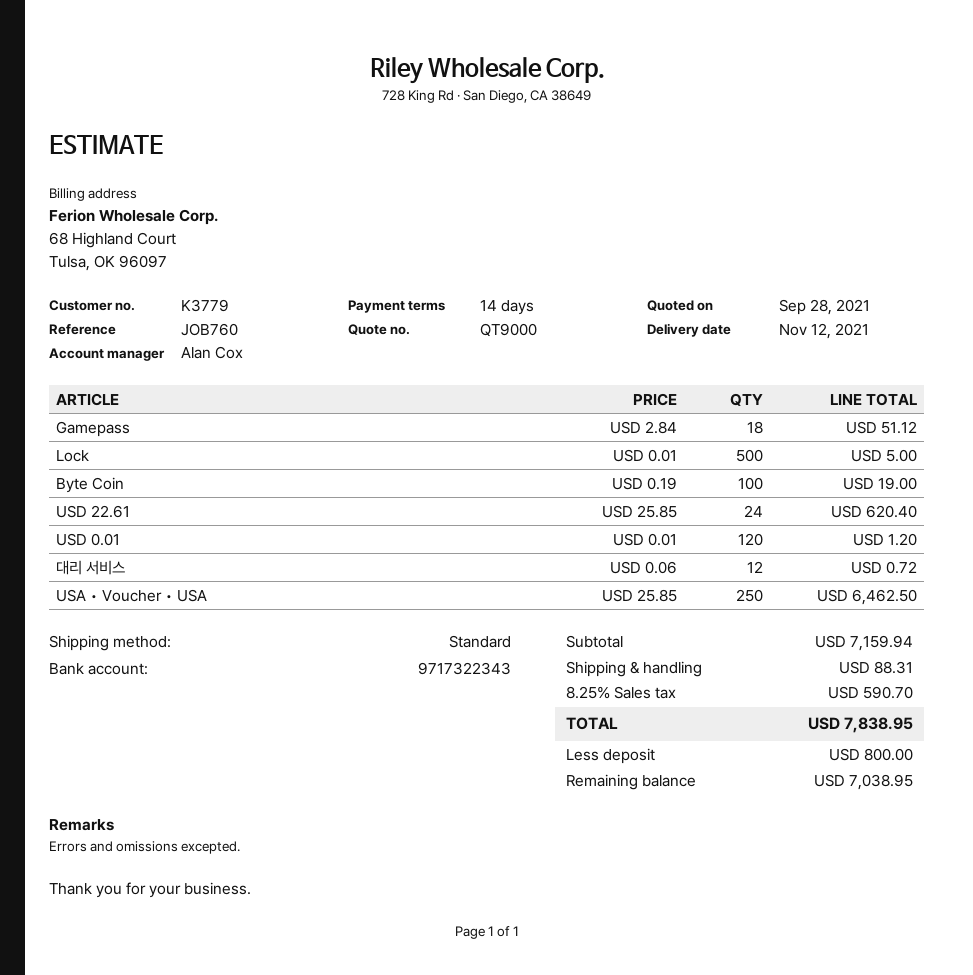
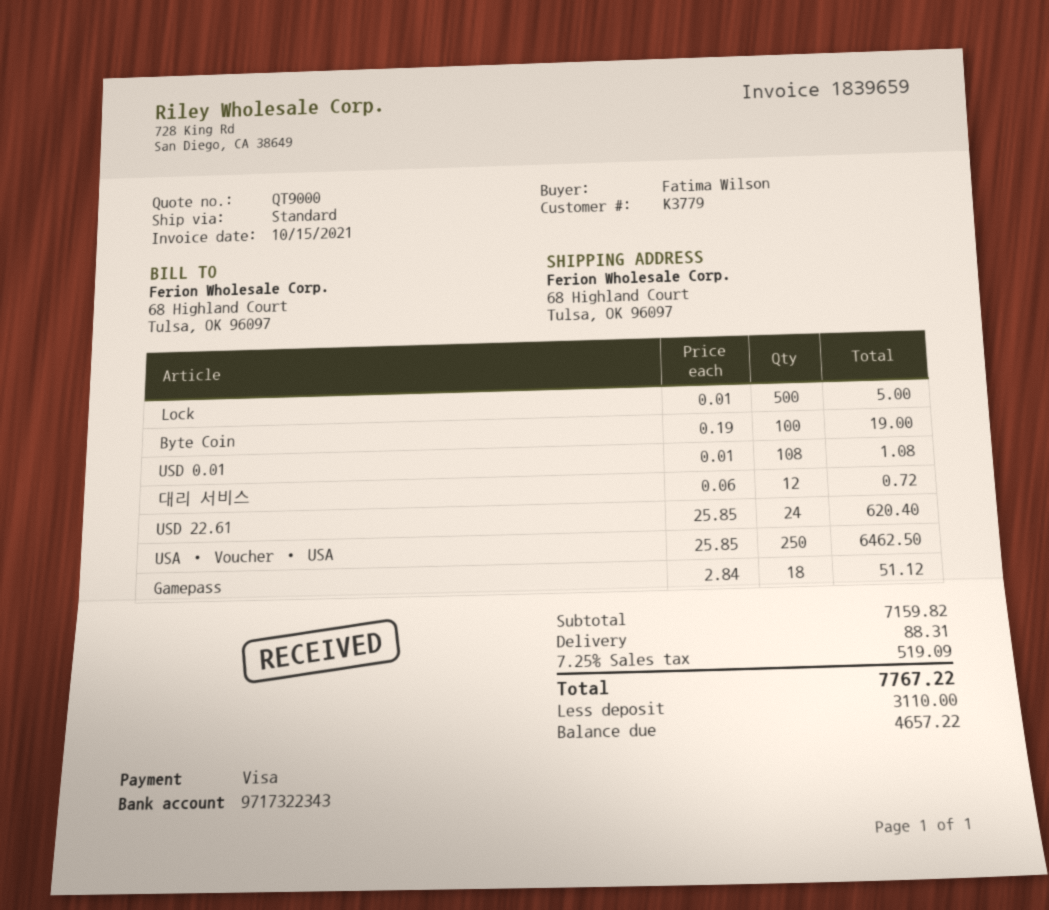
USD 0.01: 120 x 0.01 = 1.20 -> 108 x 0.01 = 1.08
subtotal: 7159.94 -> 7159.82
tax: 8.25% = 590.70 -> 7.25% = 519.09
total: 7838.95 -> 7767.22
deposit: 800.00 -> 3110.00
balance: 7038.95 -> 4657.22

